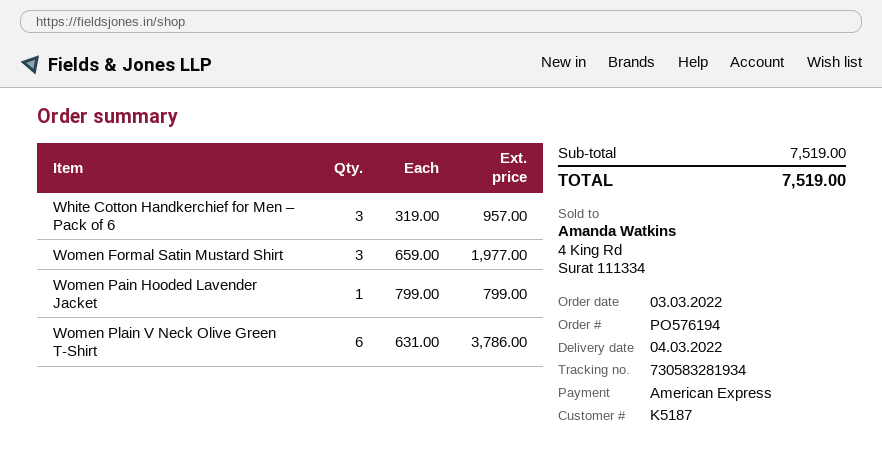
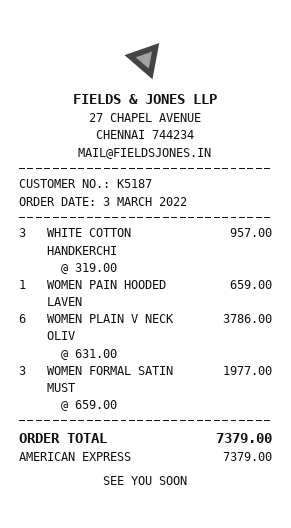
Women Pain Hooded Lavender Jacket: 1 x 799.00 = 799.00 -> 1 x 659.00 = 659.00
total: 7519.00 -> 7379.00

